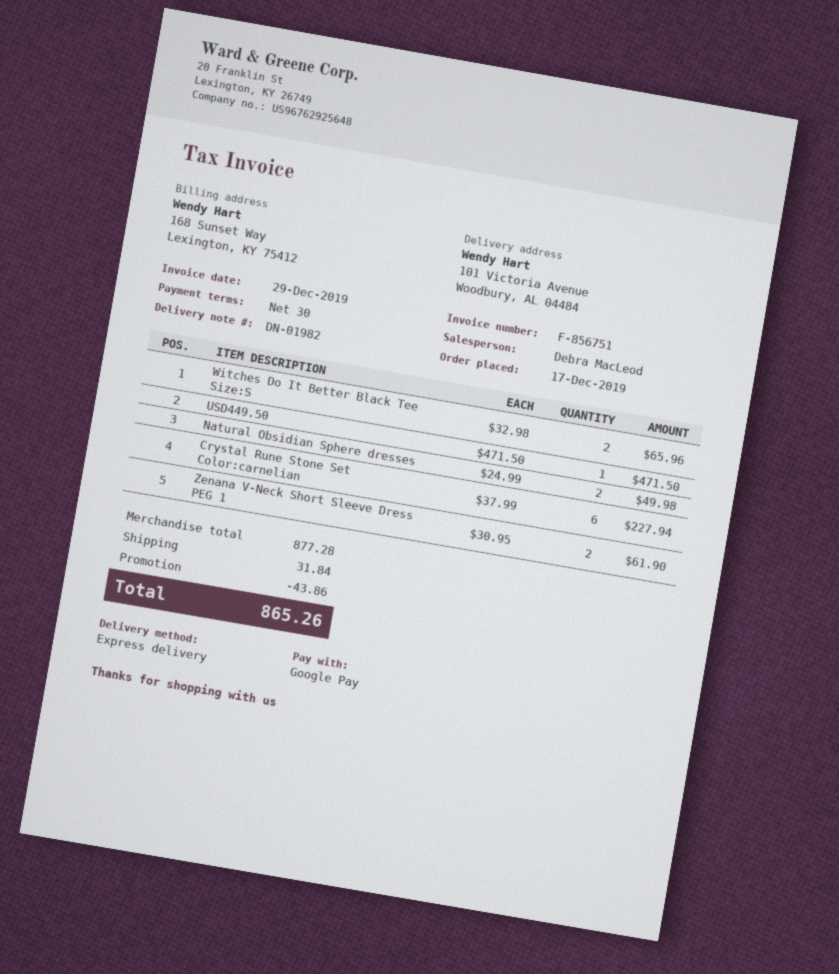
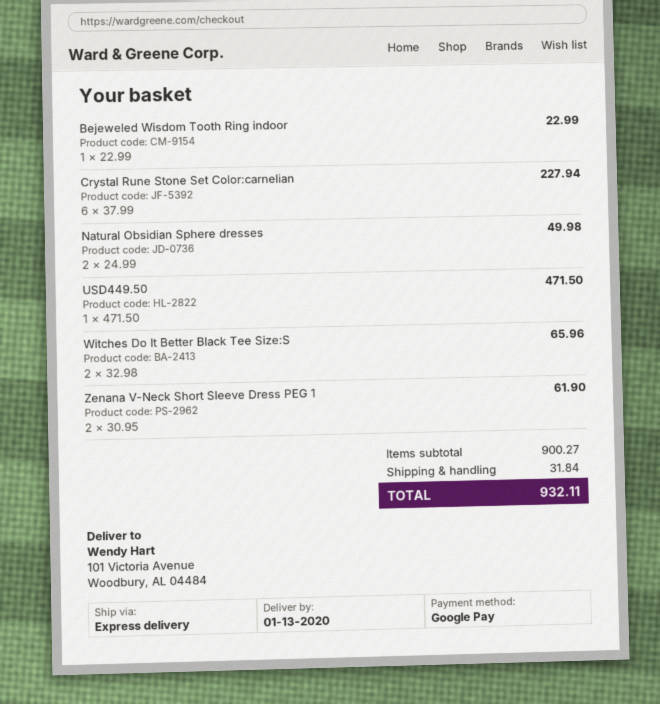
Bejeweled Wisdom Tooth Ring indoor: none -> 1 x 22.99 = 22.99
subtotal: 877.28 -> 900.27
discount: 43.86 -> none
total: 865.26 -> 932.11

